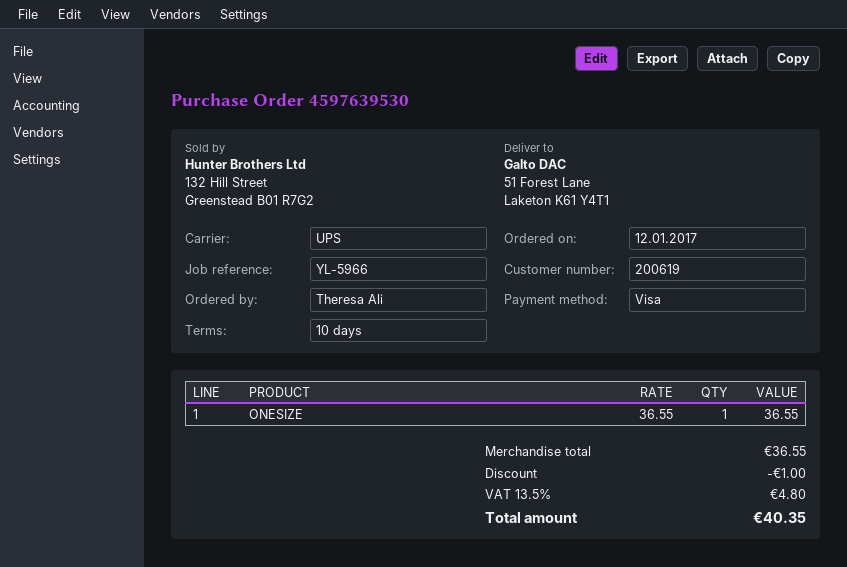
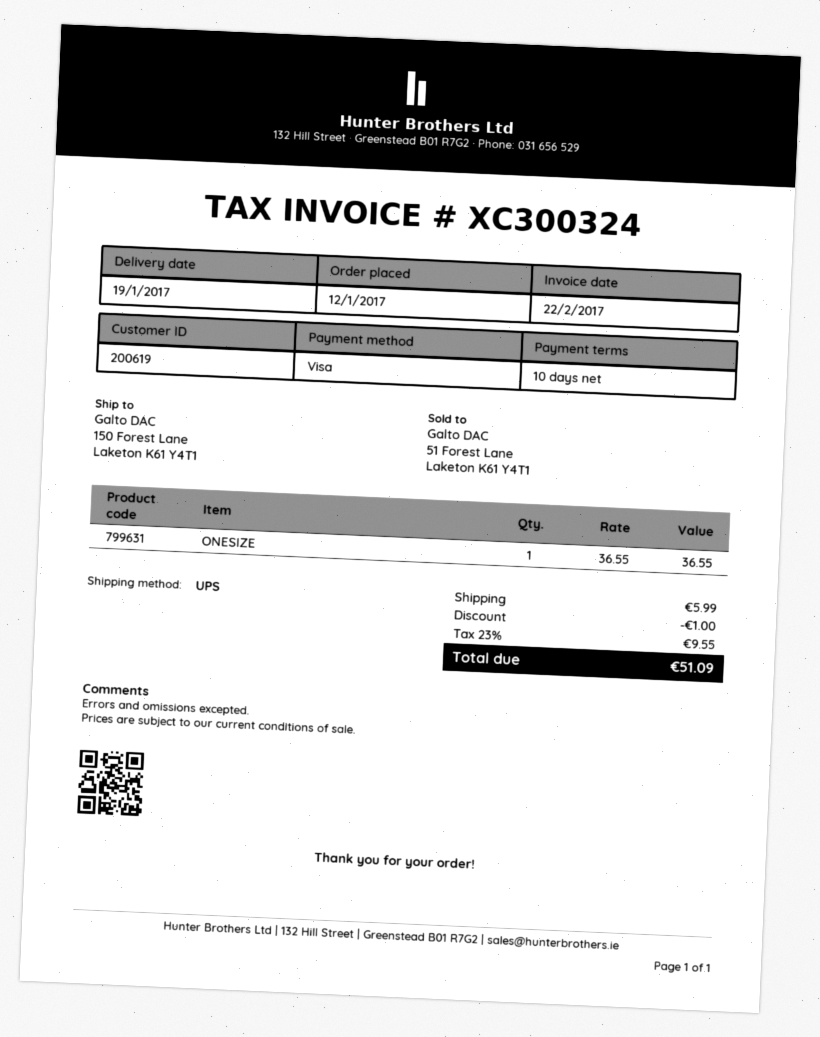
ship to: 51 Forest Lane, Laketon K61 Y4T1 -> 150 Forest Lane, Laketon K61 Y4T1
shipping: none -> 5.99
tax: 13.5% = 4.80 -> 23% = 9.55
total: 40.35 -> 51.09

